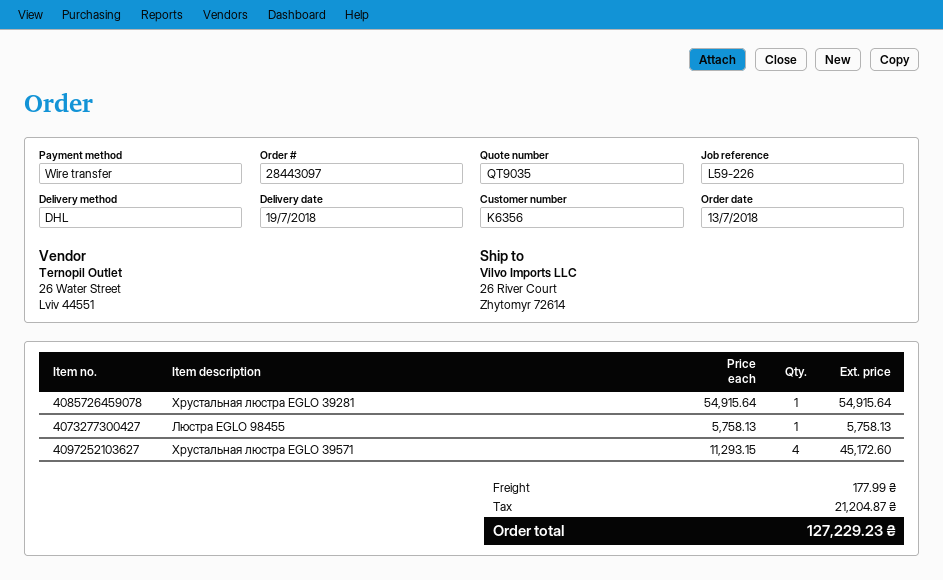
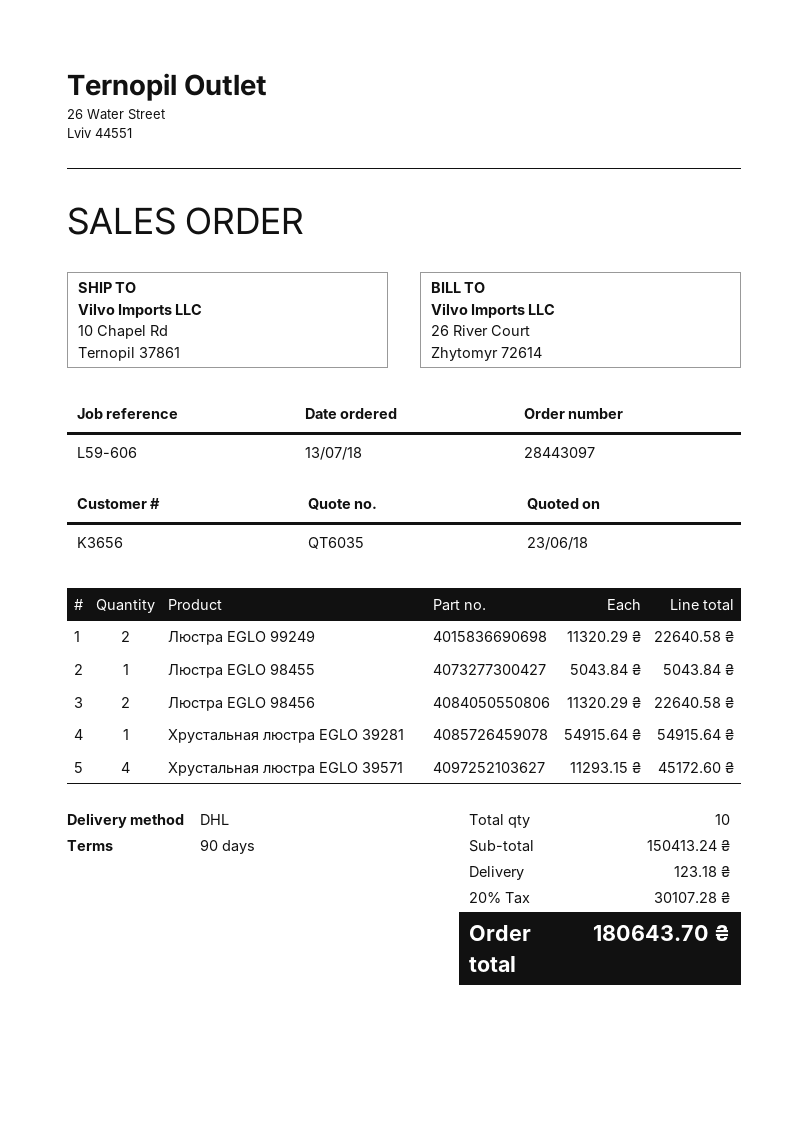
quote number: QT9035 -> QT6035
customer number: K6356 -> K3656
reference: L59-226 -> L59-606
ship to: 26 River Court, Zhytomyr 72614 -> 10 Chapel Rd, Ternopil 37861
Люстра EGLO 98455: 1 x 5758.13 = 5758.13 -> 1 x 5043.84 = 5043.84
Люстра EGLO 99249: none -> 2 x 11320.29 = 22640.58
Люстра EGLO 98456: none -> 2 x 11320.29 = 22640.58
shipping: 177.99 -> 123.18
tax: 21204.87 -> 30107.28
total: 127229.23 -> 180643.70

